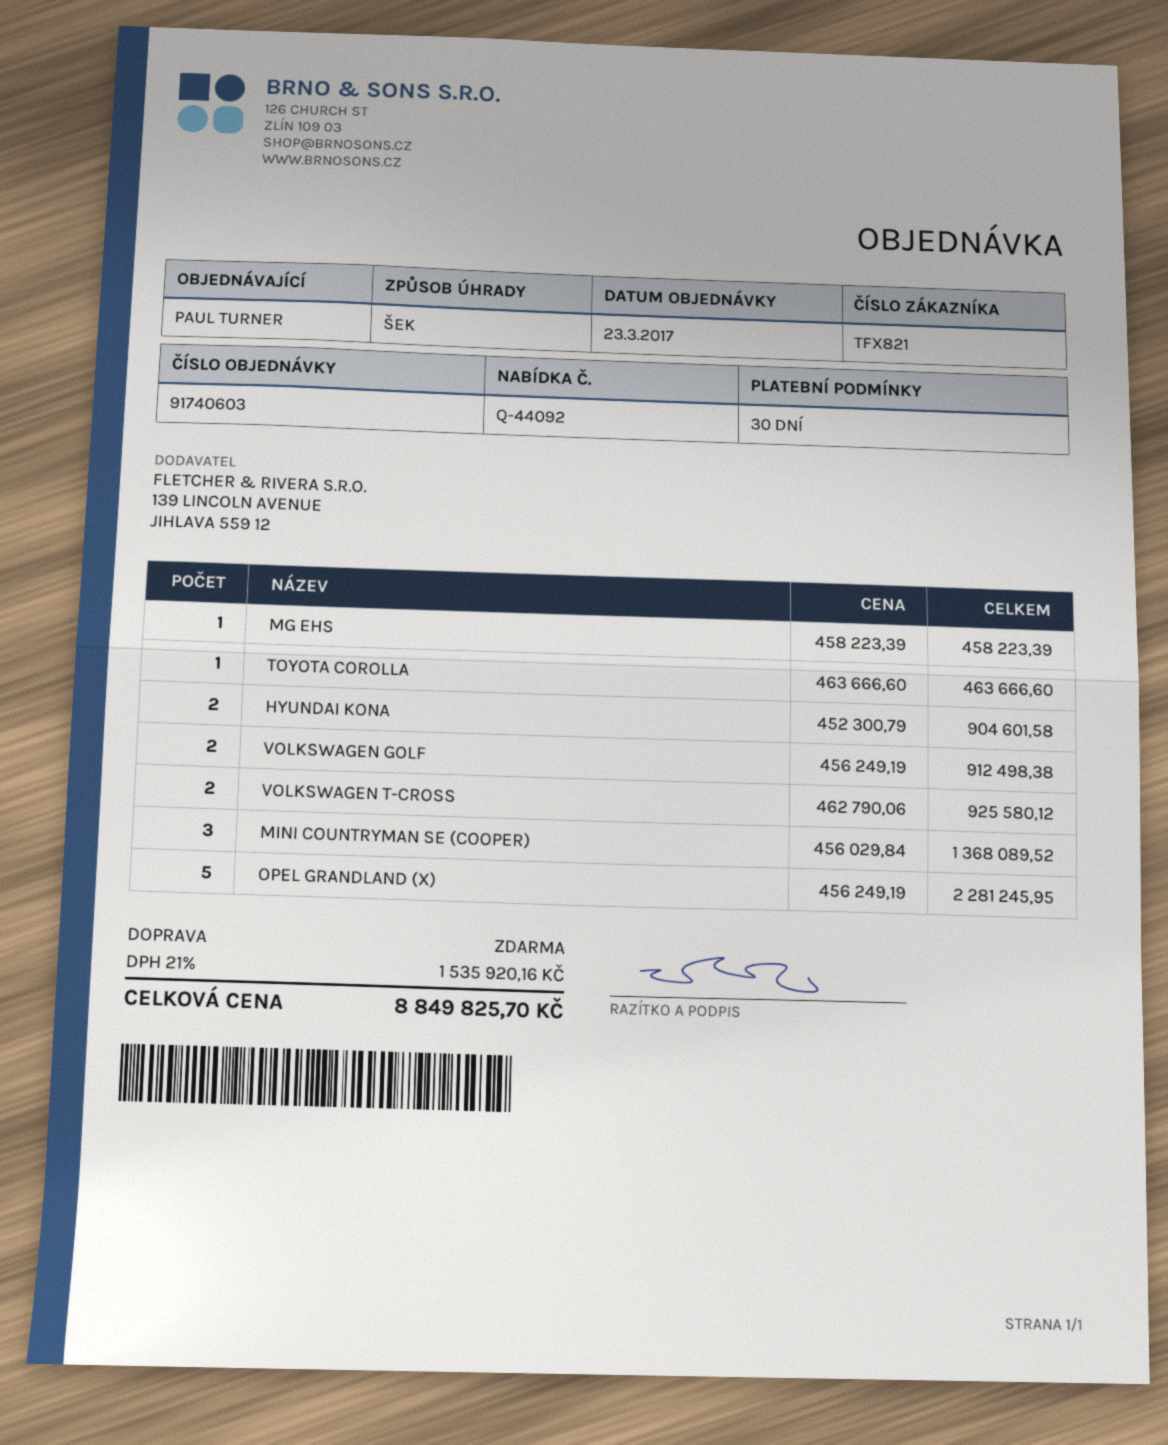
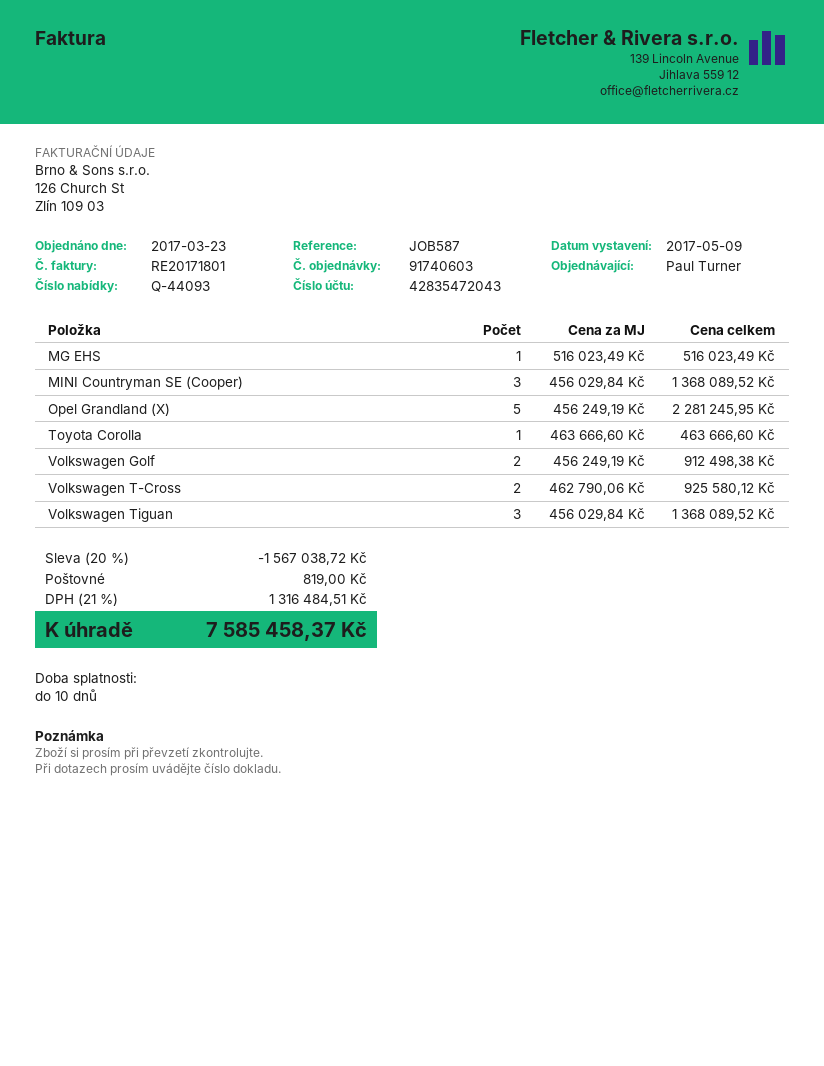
quote number: Q-44092 -> Q-44093
payment terms: 30 days -> 10 days
MG EHS: 1 x 458223.39 = 458223.39 -> 1 x 516023.49 = 516023.49
HYUNDAI KONA: 2 x 452300.79 = 904601.58 -> none
Volkswagen Tiguan: none -> 3 x 456029.84 = 1368089.52
discount: none -> 20% = 1567038.72
shipping: 0.00 -> 819.00
tax: 21% = 1535920.16 -> 21% = 1316484.51
total: 8849825.70 -> 7585458.37

